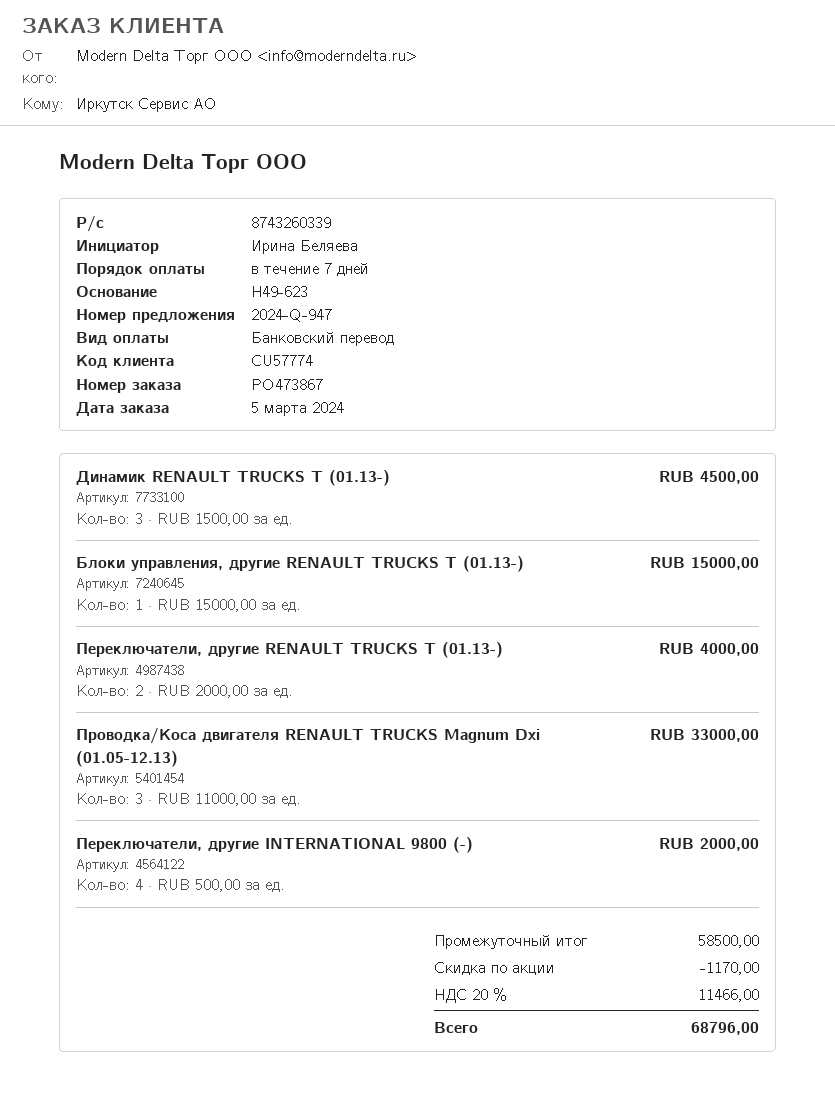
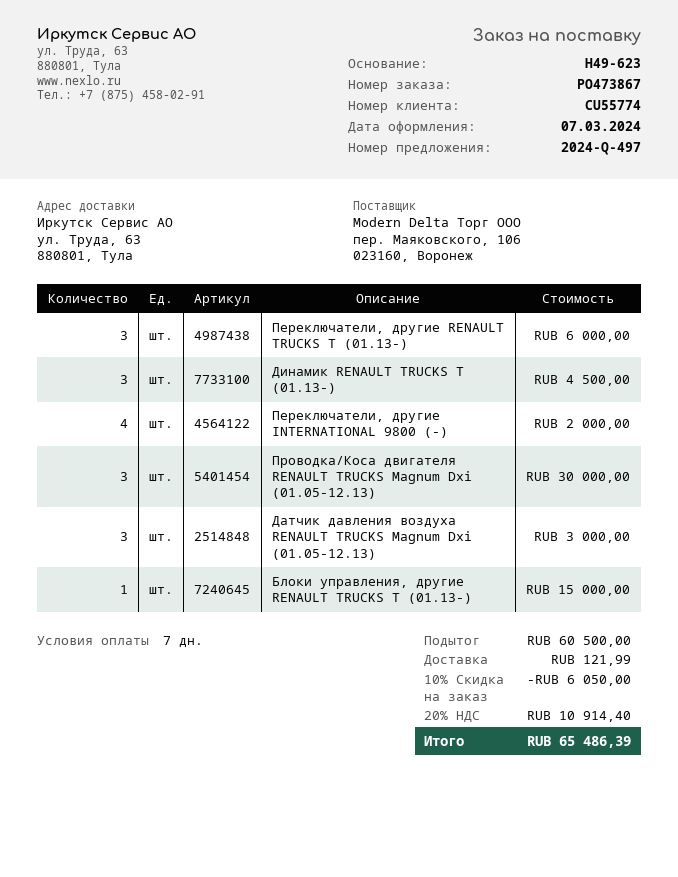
quote number: 2024-Q-947 -> 2024-Q-497
order date: 2024-03-05 -> 2024-03-07
customer number: CU57774 -> CU55774
Переключатели, другие RENAULT TRUCKS T (01.13-): 2 for 4000.00 -> 3 for 6000.00
Проводка/Коса двигателя RENAULT TRUCKS Magnum Dxi (01.05-12.13): 3 for 33000.00 -> 3 for 30000.00
Датчик давления воздуха RENAULT TRUCKS Magnum Dxi (01.05-12.13): none -> 3 for 3000.00
subtotal: 58500.00 -> 60500.00
discount: 1170.00 -> 6050.00
shipping: none -> 121.99
tax: 20% = 11466.00 -> 20% = 10914.40
total: 68796.00 -> 65486.39

